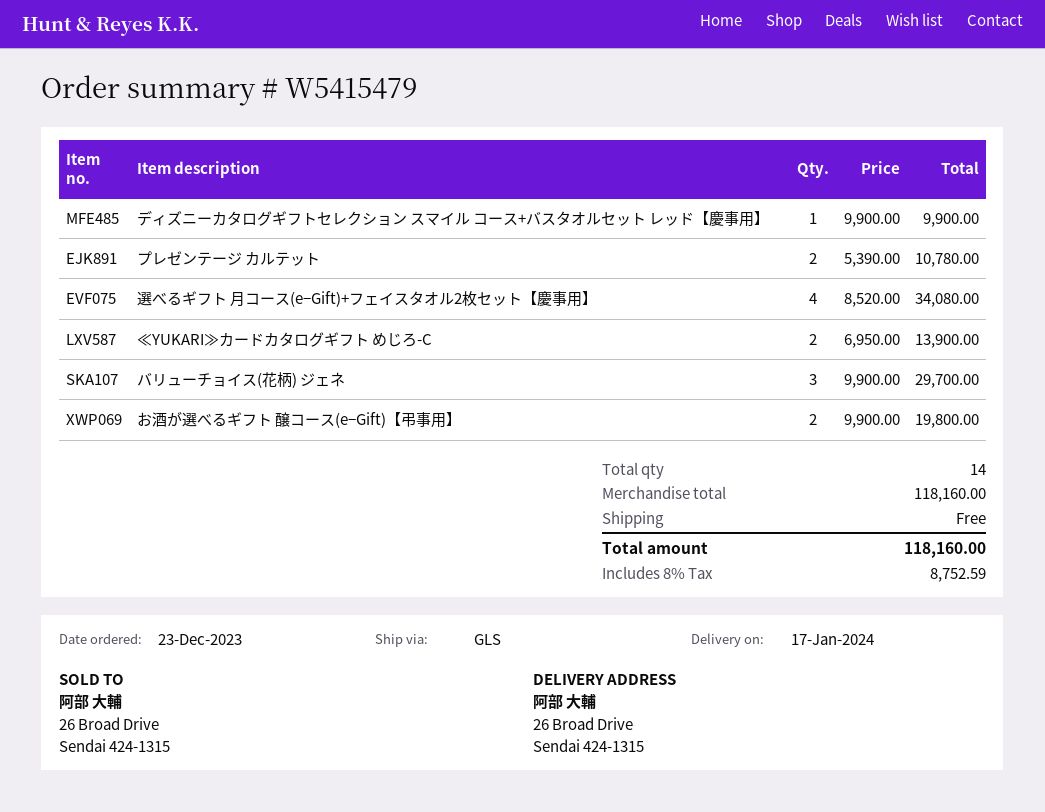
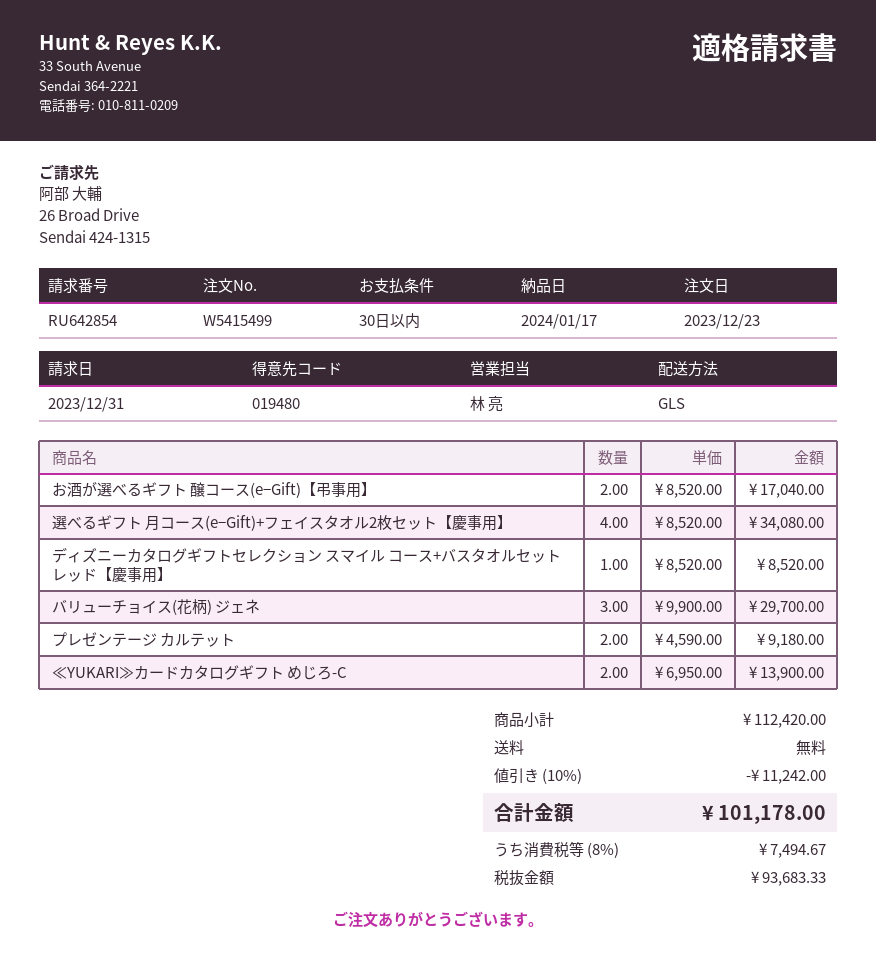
order number: W5415479 -> W5415499
ディズニーカタログギフトセレクション スマイル コース+バスタオルセット レッド【慶事用】: 1 x 9900.00 = 9900.00 -> 1 x 8520.00 = 8520.00
プレゼンテージ カルテット: 2 x 5390.00 = 10780.00 -> 2 x 4590.00 = 9180.00
お酒が選べるギフト 醸コース(e−Gift)【弔事用】: 2 x 9900.00 = 19800.00 -> 2 x 8520.00 = 17040.00
subtotal: 118160.00 -> 112420.00
discount: none -> 10% = 11242.00
tax: 8% = 8752.59 -> 8% = 7494.67
total: 118160.00 -> 101178.00

